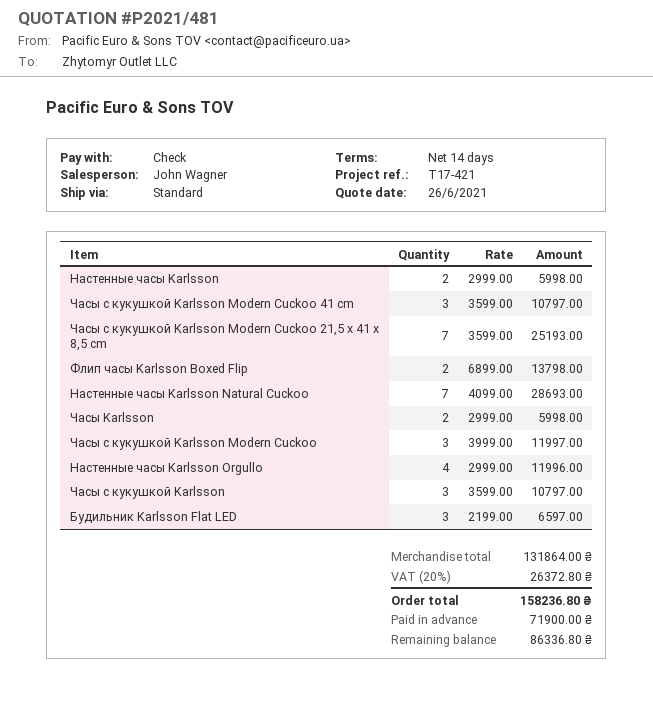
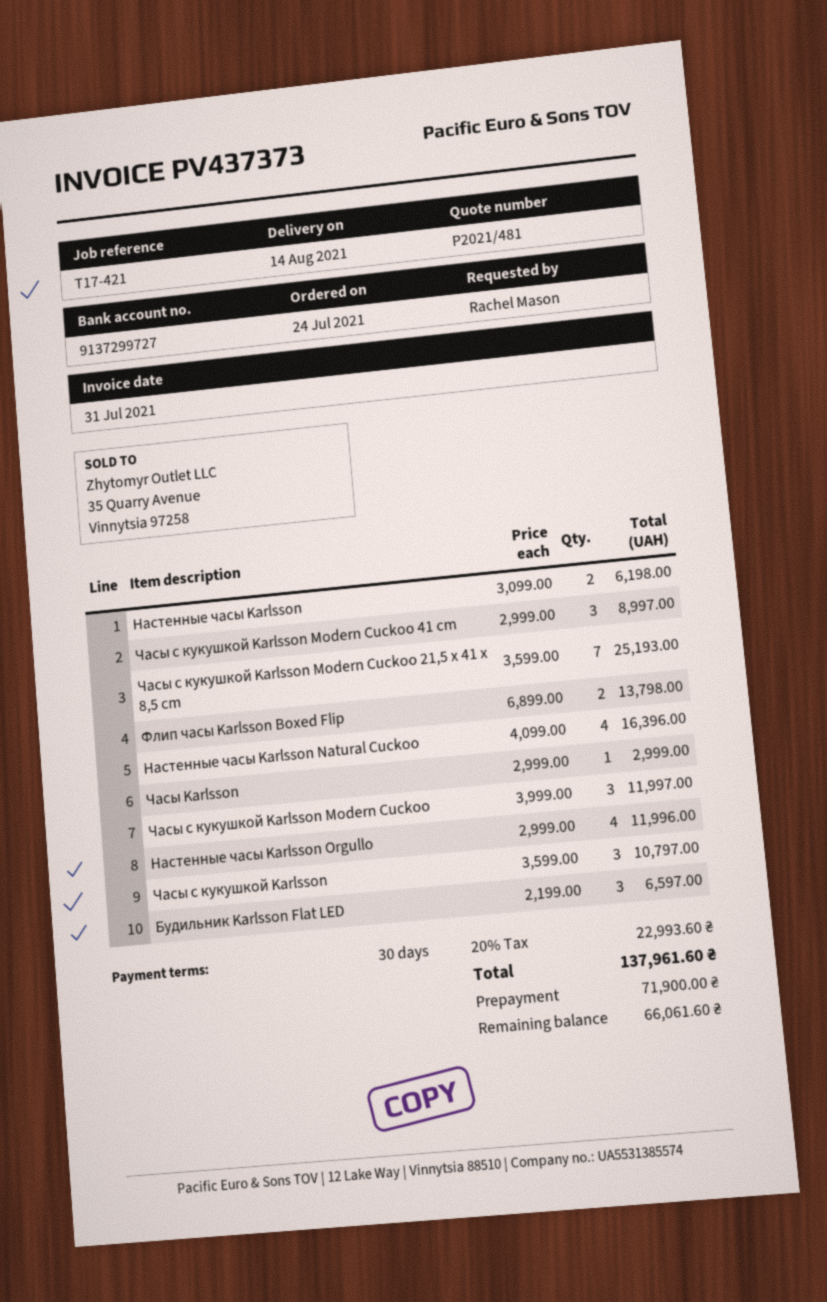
payment terms: 14 days -> 30 days
Настенные часы Karlsson: 2 x 2999.00 = 5998.00 -> 2 x 3099.00 = 6198.00
Часы с кукушкой Karlsson Modern Cuckoo 41 cm: 3 x 3599.00 = 10797.00 -> 3 x 2999.00 = 8997.00
Настенные часы Karlsson Natural Cuckoo: 7 x 4099.00 = 28693.00 -> 4 x 4099.00 = 16396.00
Часы Karlsson: 2 x 2999.00 = 5998.00 -> 1 x 2999.00 = 2999.00
tax: 20% = 26372.80 -> 20% = 22993.60
total: 158236.80 -> 137961.60
balance: 86336.80 -> 66061.60

